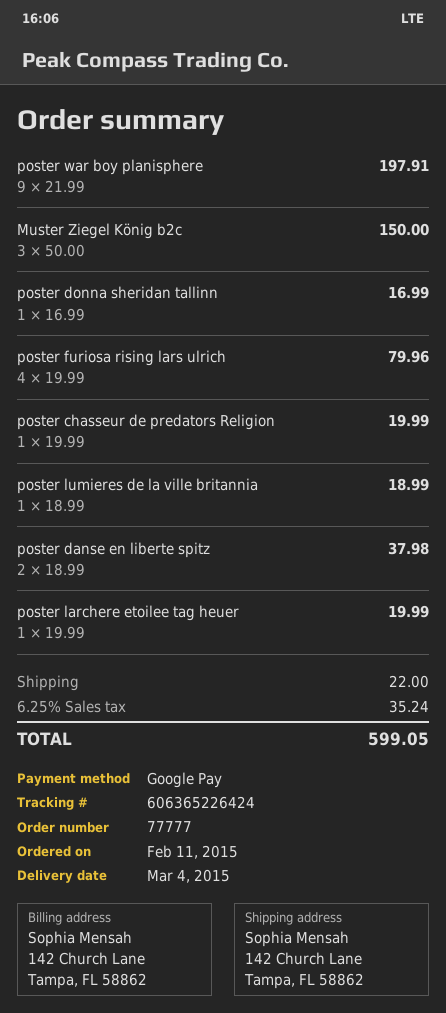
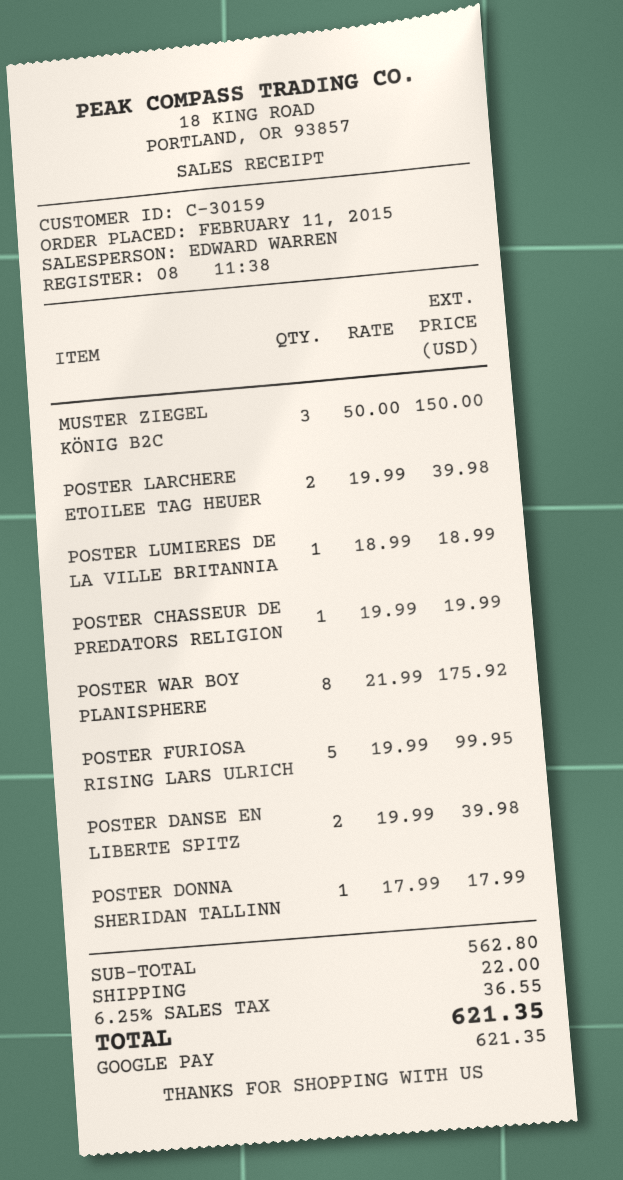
poster war boy planisphere: 9 x 21.99 = 197.91 -> 8 x 21.99 = 175.92
poster donna sheridan tallinn: 1 x 16.99 = 16.99 -> 1 x 17.99 = 17.99
poster furiosa rising lars ulrich: 4 x 19.99 = 79.96 -> 5 x 19.99 = 99.95
poster danse en liberte spitz: 2 x 18.99 = 37.98 -> 2 x 19.99 = 39.98
poster larchere etoilee tag heuer: 1 x 19.99 = 19.99 -> 2 x 19.99 = 39.98
tax: 6.25% = 35.24 -> 6.25% = 36.55
total: 599.05 -> 621.35

